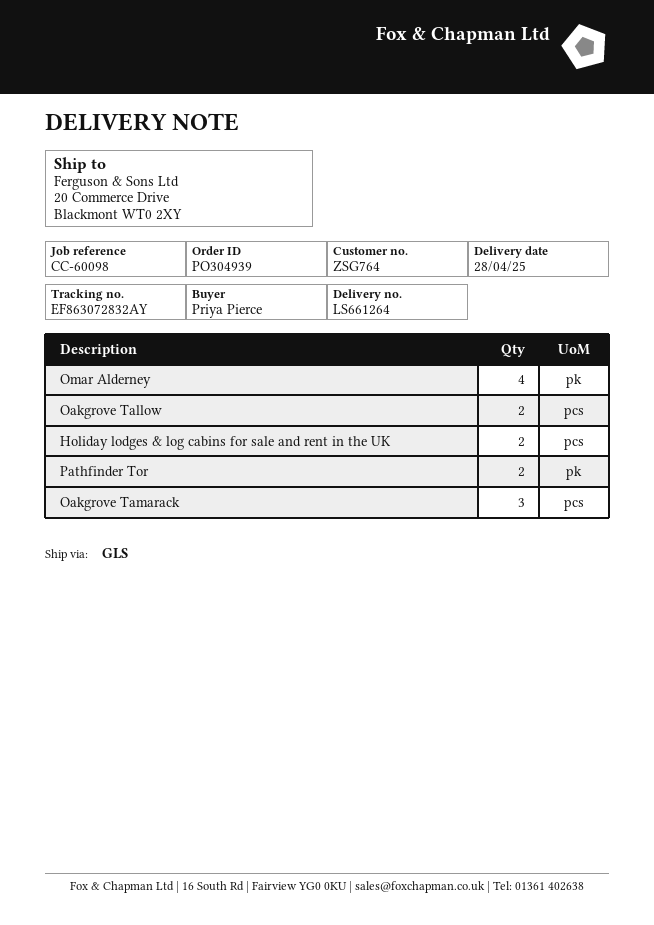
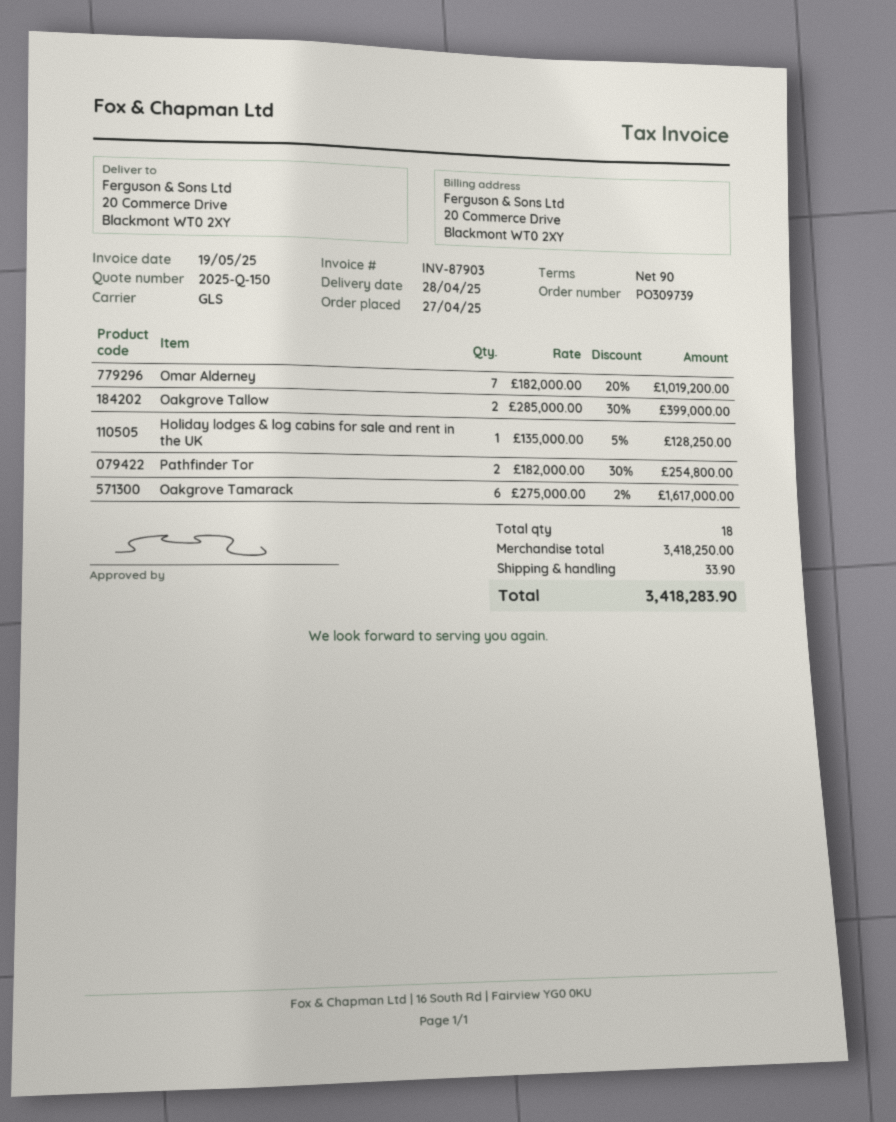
order number: PO304939 -> PO309739
Omar Alderney: 4 -> 7
Holiday lodges & log cabins for sale and rent in the UK: 2 -> 1
Oakgrove Tamarack: 3 -> 6

